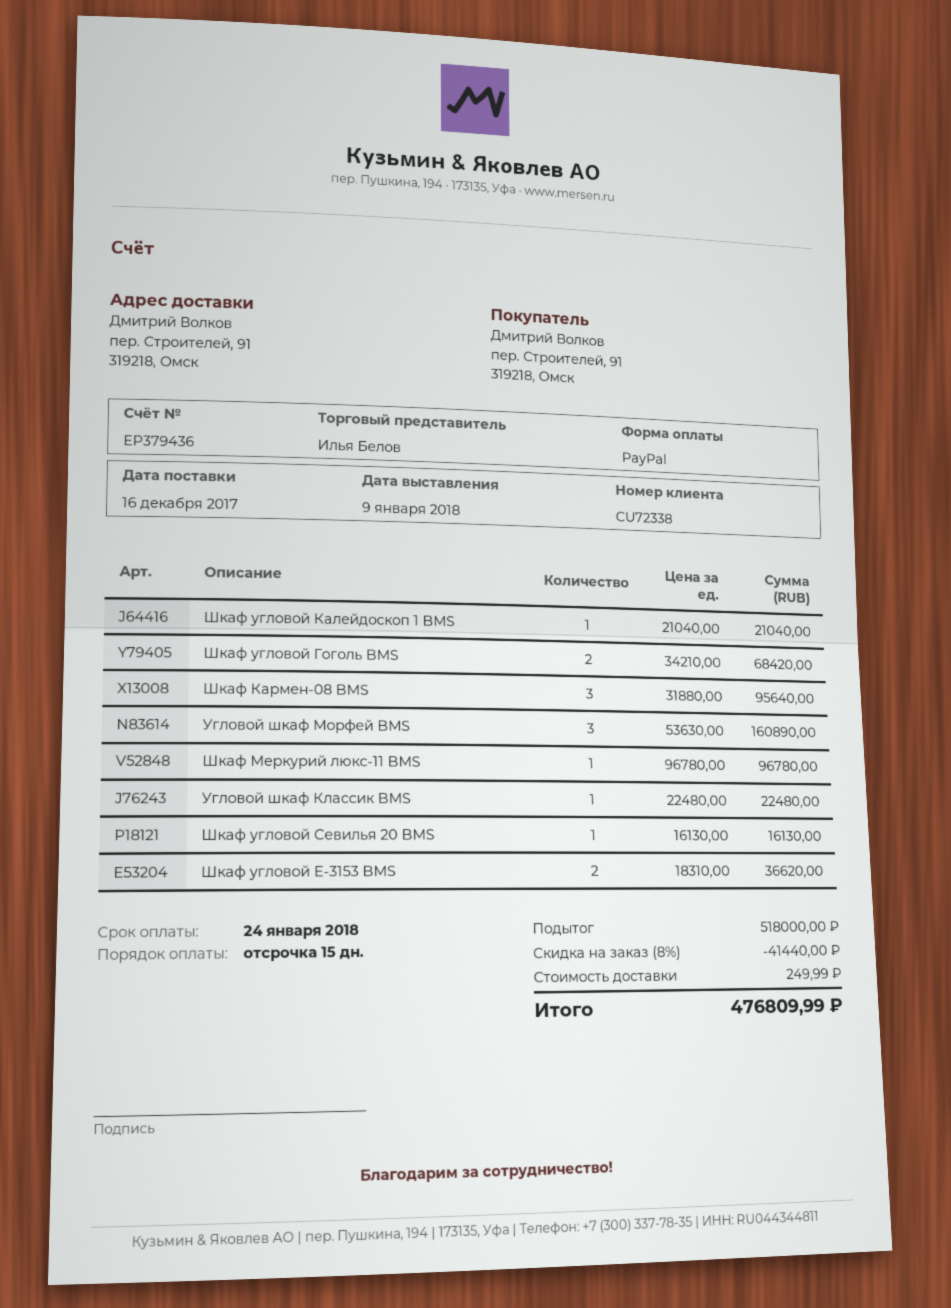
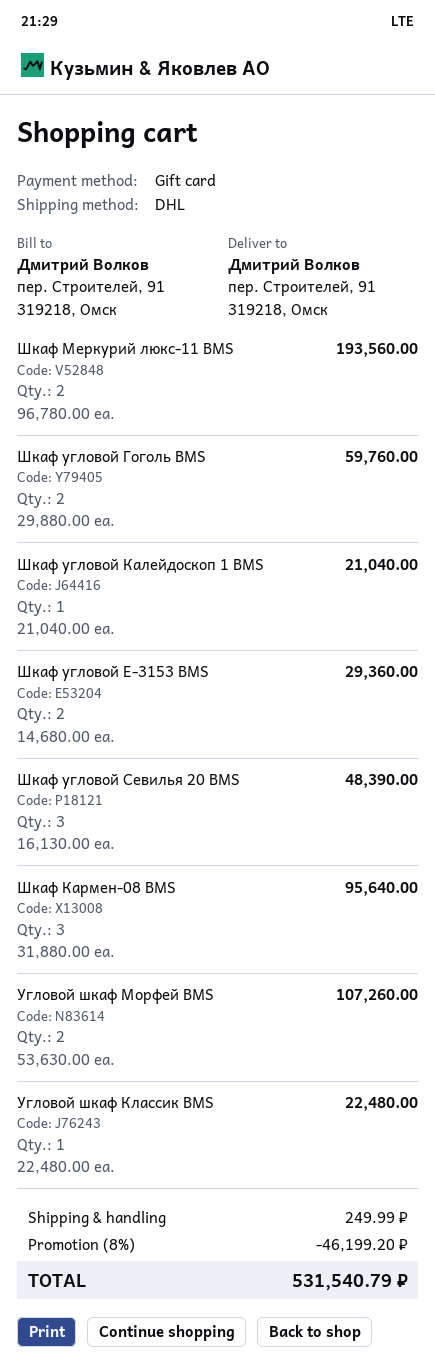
payment method: PayPal -> gift card
Шкаф угловой Гоголь BMS: 2 x 34210.00 = 68420.00 -> 2 x 29880.00 = 59760.00
Угловой шкаф Морфей BMS: 3 x 53630.00 = 160890.00 -> 2 x 53630.00 = 107260.00
Шкаф Меркурий люкс-11 BMS: 1 x 96780.00 = 96780.00 -> 2 x 96780.00 = 193560.00
Шкаф угловой Севилья 20 BMS: 1 x 16130.00 = 16130.00 -> 3 x 16130.00 = 48390.00
Шкаф угловой Е-3153 BMS: 2 x 18310.00 = 36620.00 -> 2 x 14680.00 = 29360.00
discount: 8% = 41440.00 -> 8% = 46199.20
total: 476809.99 -> 531540.79

